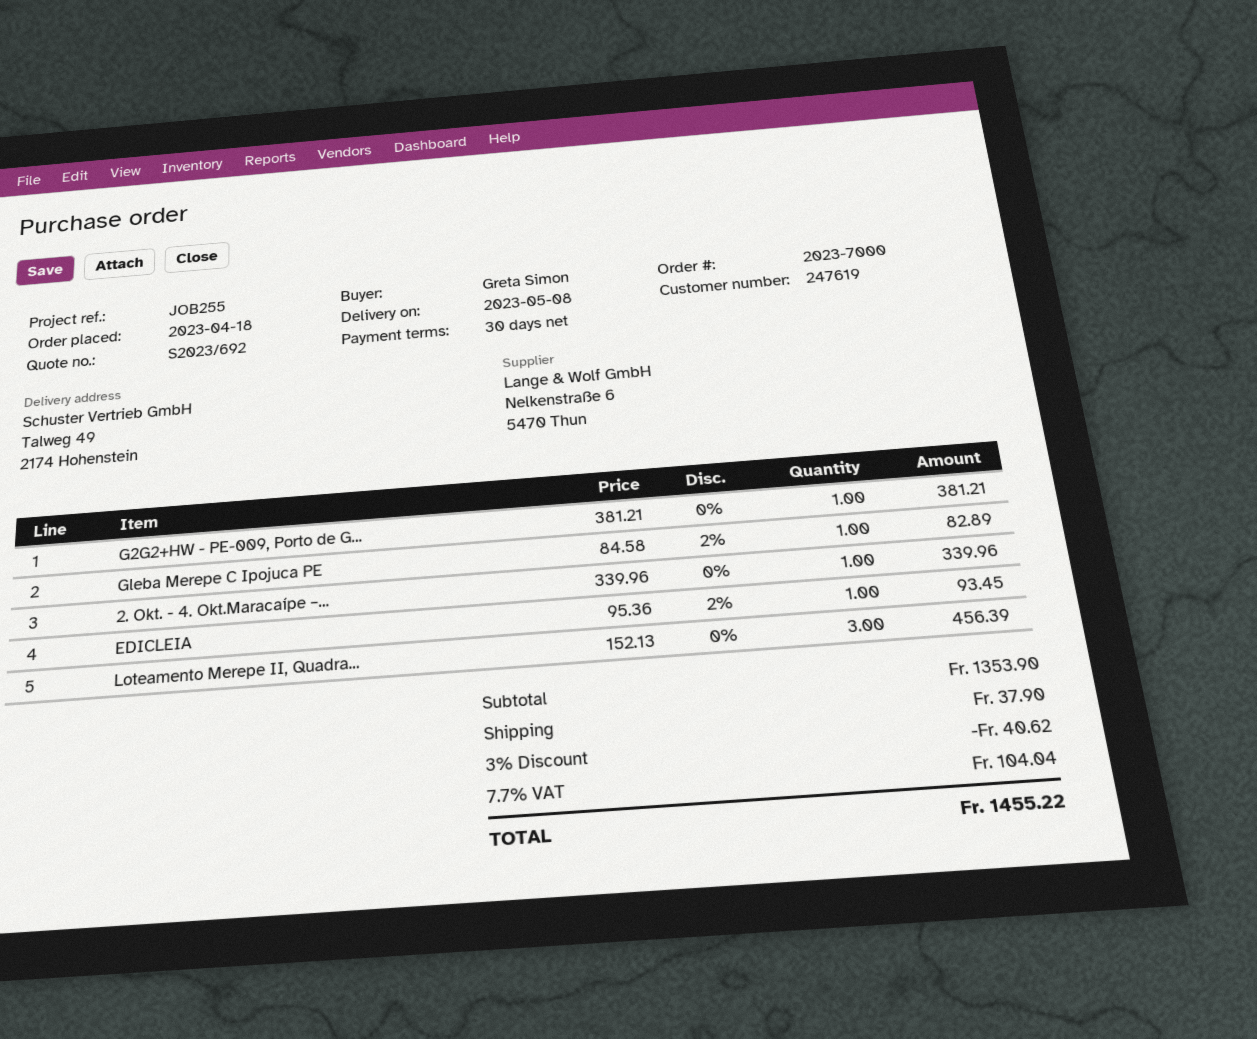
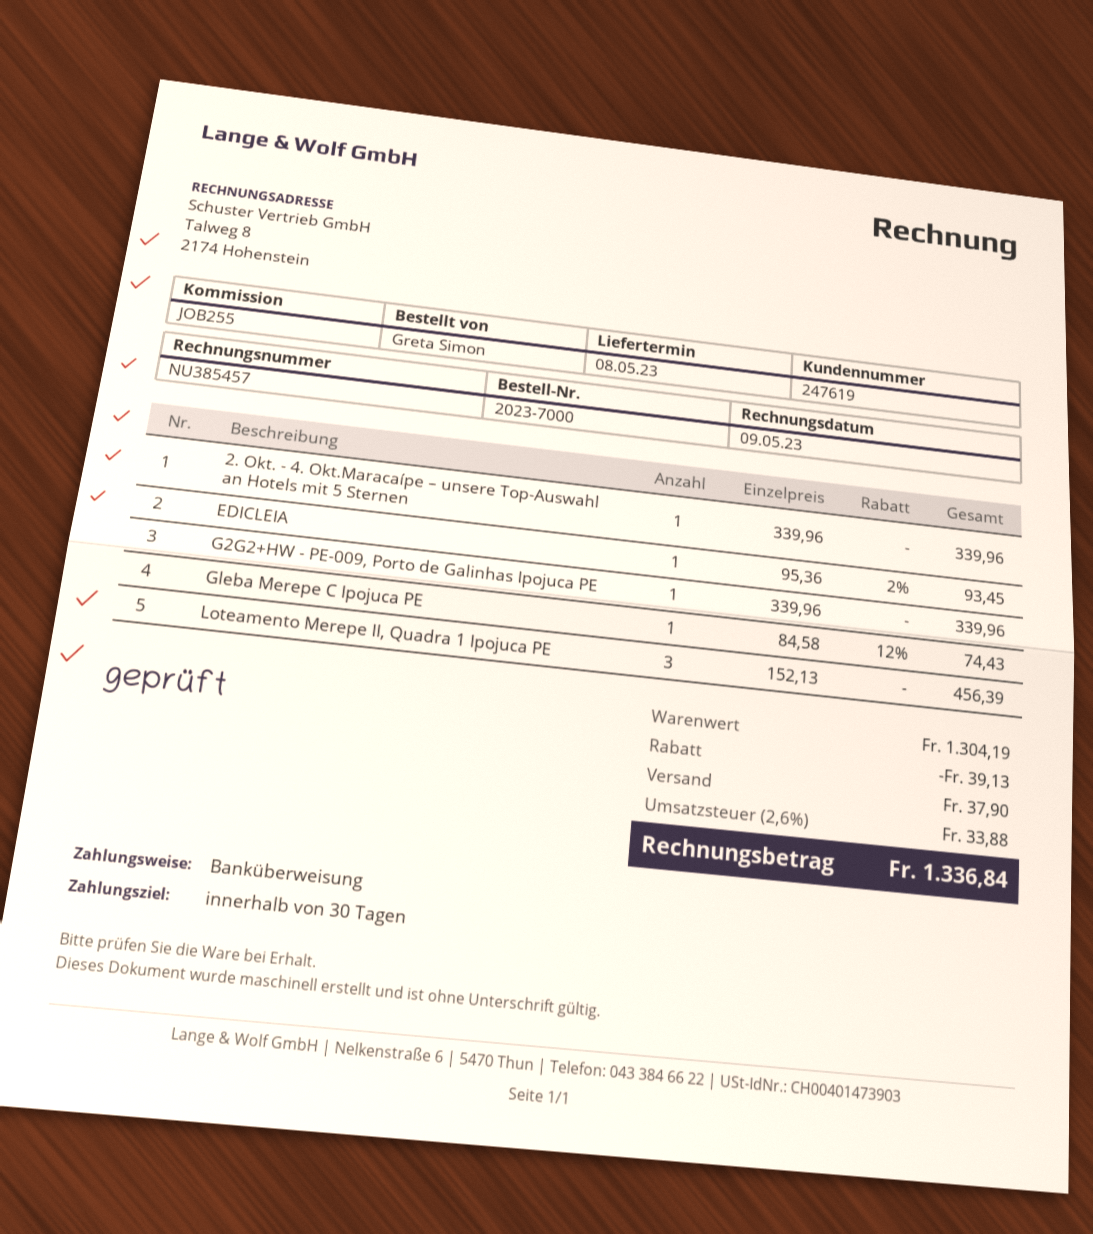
G2G2+HW - PE-009, Porto de G...: 1 x 381.21 = 381.21 -> 1 x 339.96 = 339.96
Gleba Merepe C Ipojuca PE: 1 x 84.58 - 2% = 82.89 -> 1 x 84.58 - 12% = 74.43
subtotal: 1353.90 -> 1304.19
discount: 40.62 -> 39.13
tax: 7.7% = 104.04 -> 2.6% = 33.88
total: 1455.22 -> 1336.84

